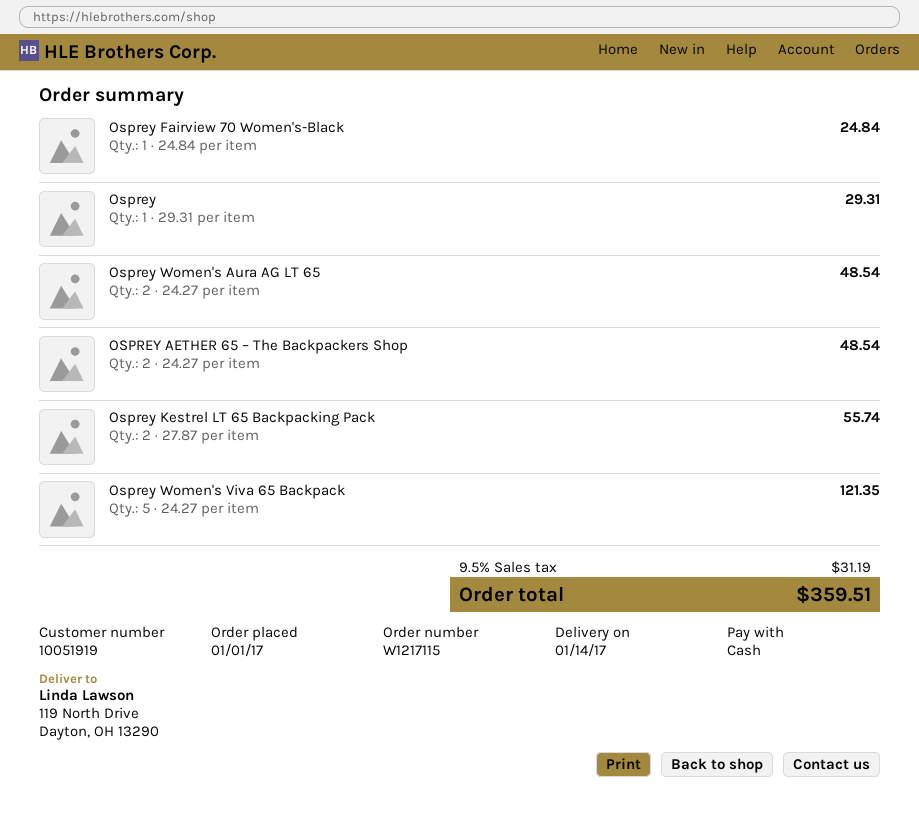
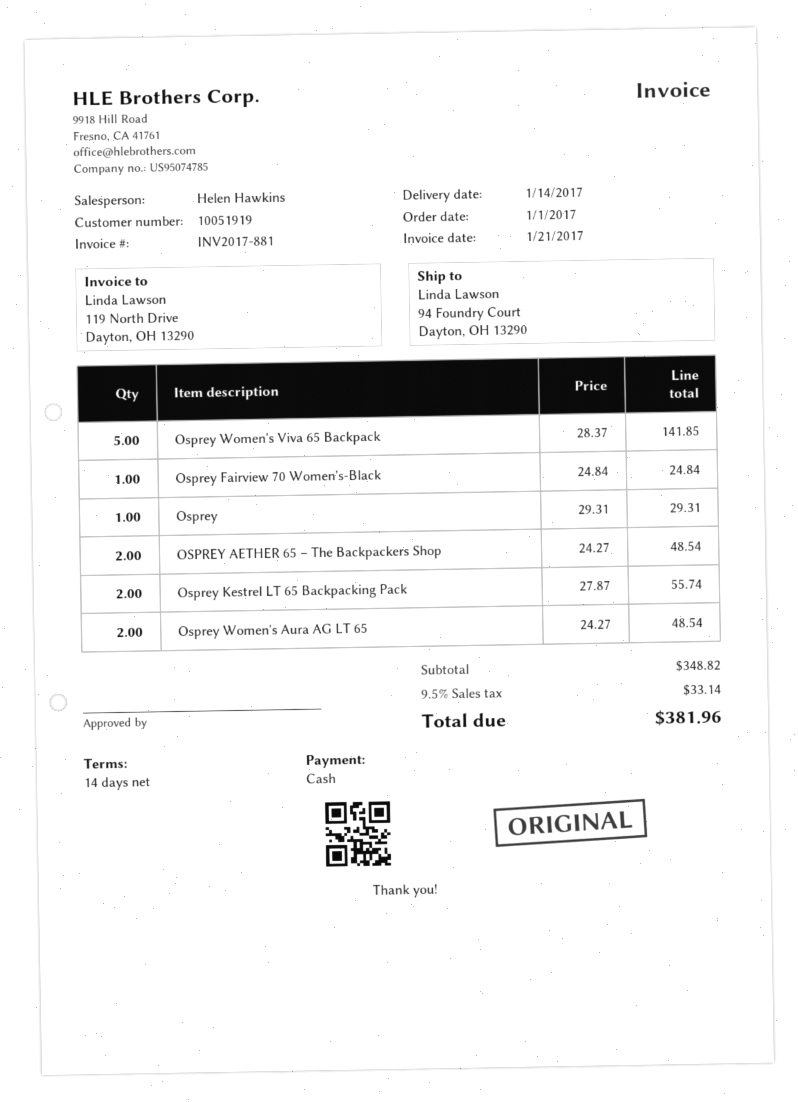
ship to: 119 North Drive, Dayton, OH 13290 -> 94 Foundry Court, Dayton, OH 13290
Osprey Women's Viva 65 Backpack: 5 x 24.27 = 121.35 -> 5 x 28.37 = 141.85
tax: 9.5% = 31.19 -> 9.5% = 33.14
total: 359.51 -> 381.96

